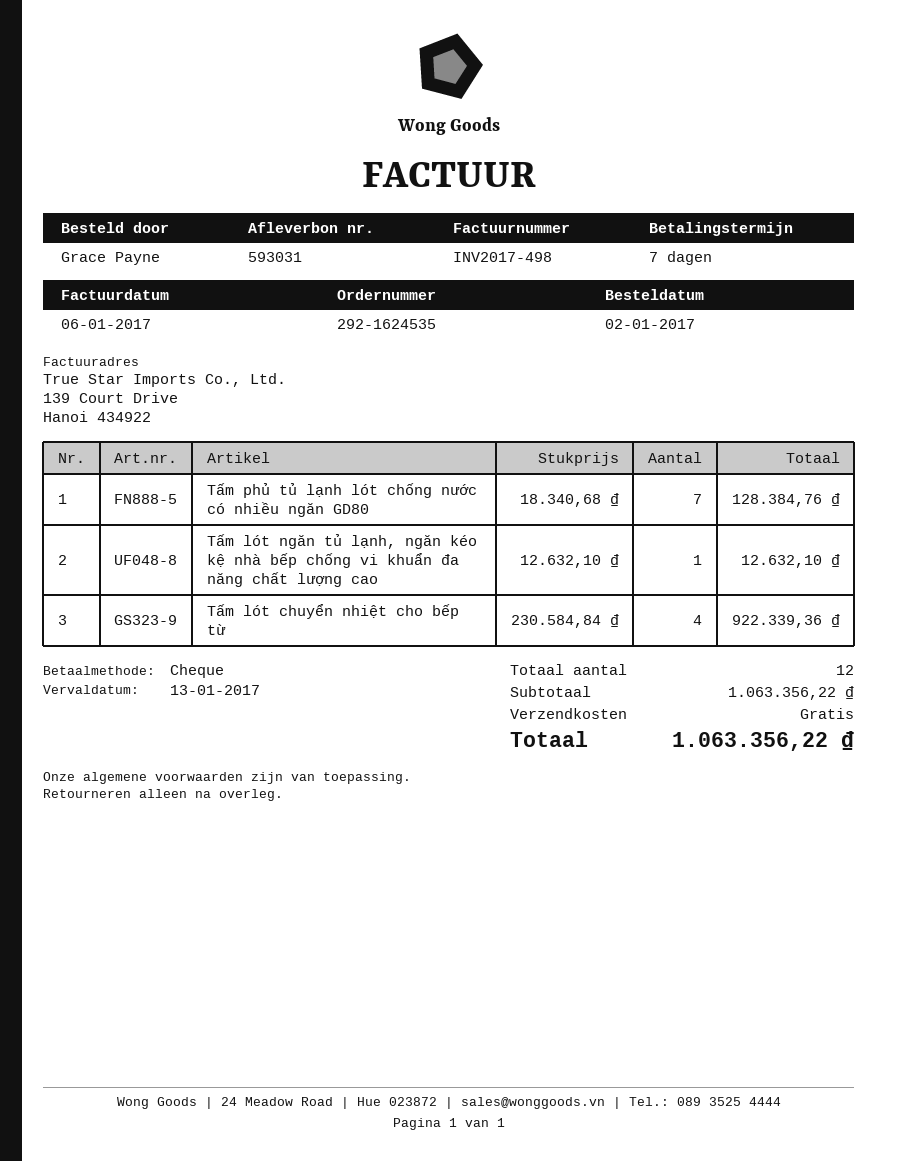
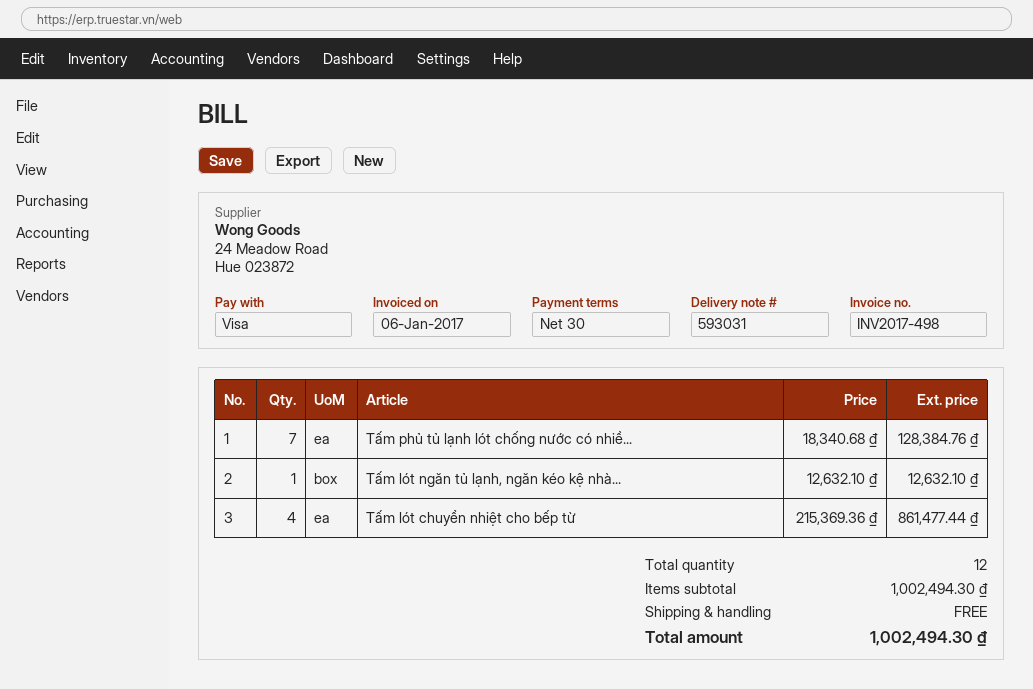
payment terms: 7 days -> 30 days
payment method: cheque -> Visa
Tấm lót chuyển nhiệt cho bếp từ: 4 x 230584.84 = 922339.36 -> 4 x 215369.36 = 861477.44
subtotal: 1063356.22 -> 1002494.30
total: 1063356.22 -> 1002494.30

